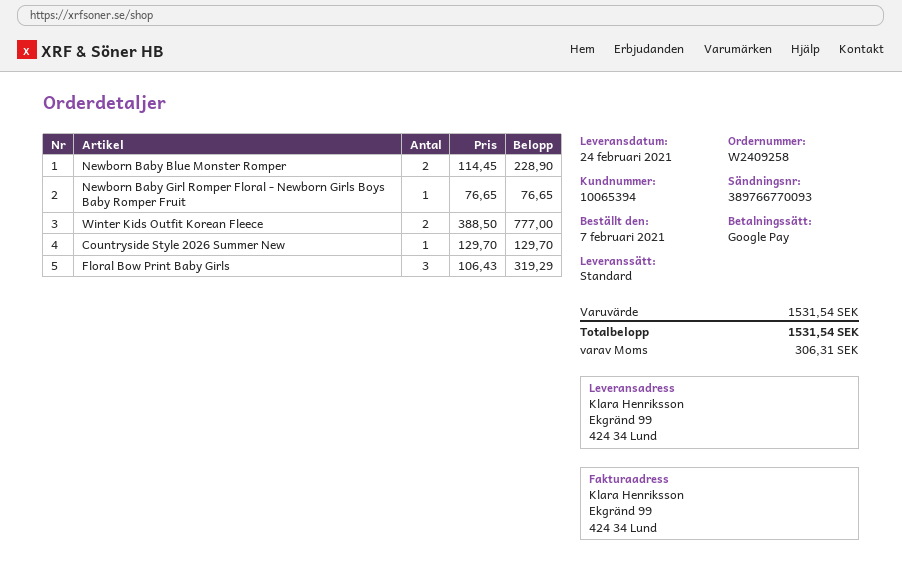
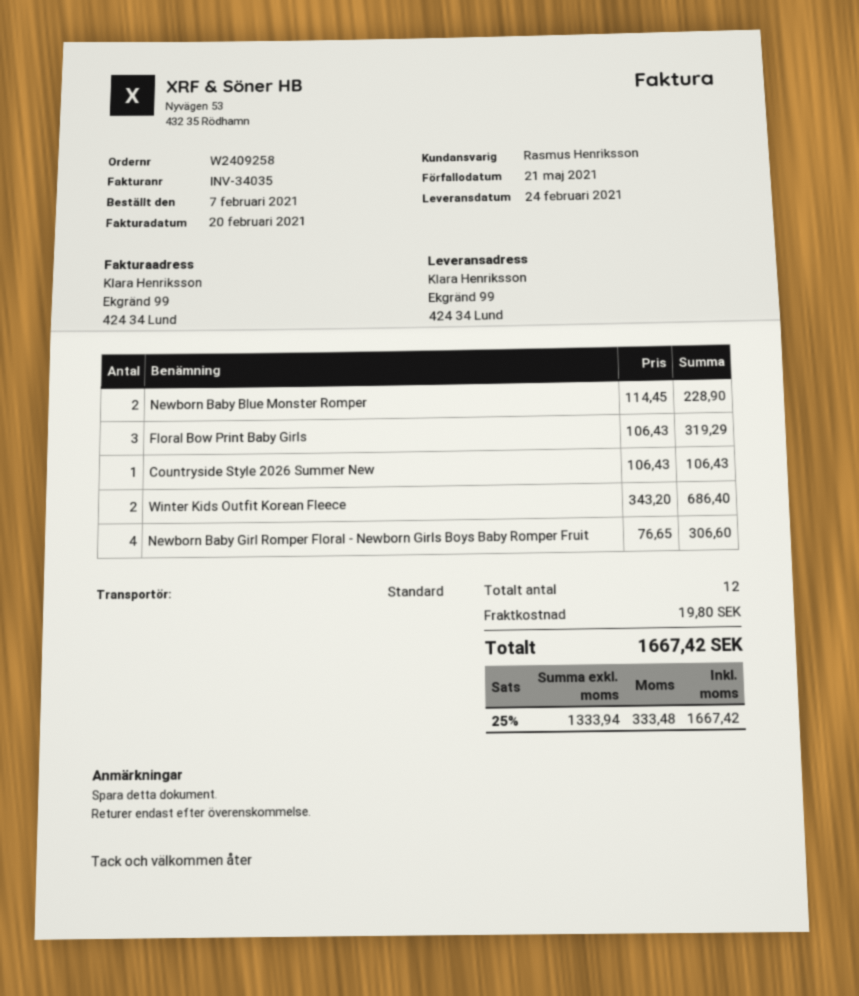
Newborn Baby Girl Romper Floral - Newborn Girls Boys Baby Romper Fruit: 1 x 76.65 = 76.65 -> 4 x 76.65 = 306.60
Winter Kids Outfit Korean Fleece: 2 x 388.50 = 777.00 -> 2 x 343.20 = 686.40
Countryside Style 2026 Summer New: 1 x 129.70 = 129.70 -> 1 x 106.43 = 106.43
shipping: none -> 19.80
tax: 306.31 -> 333.48
total: 1531.54 -> 1667.42

